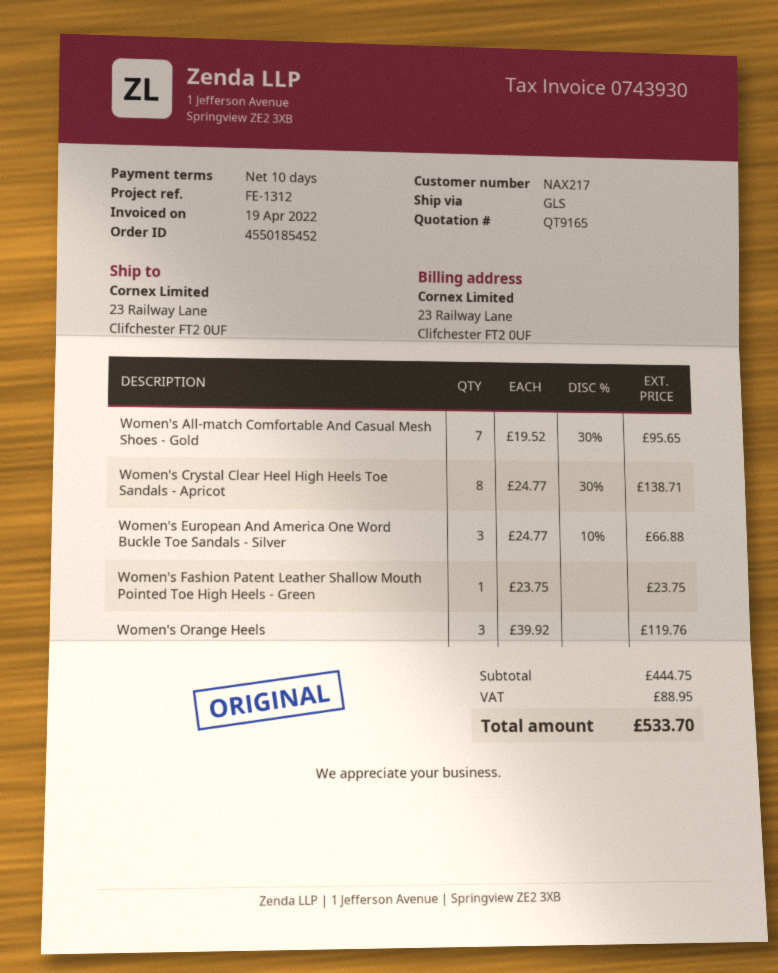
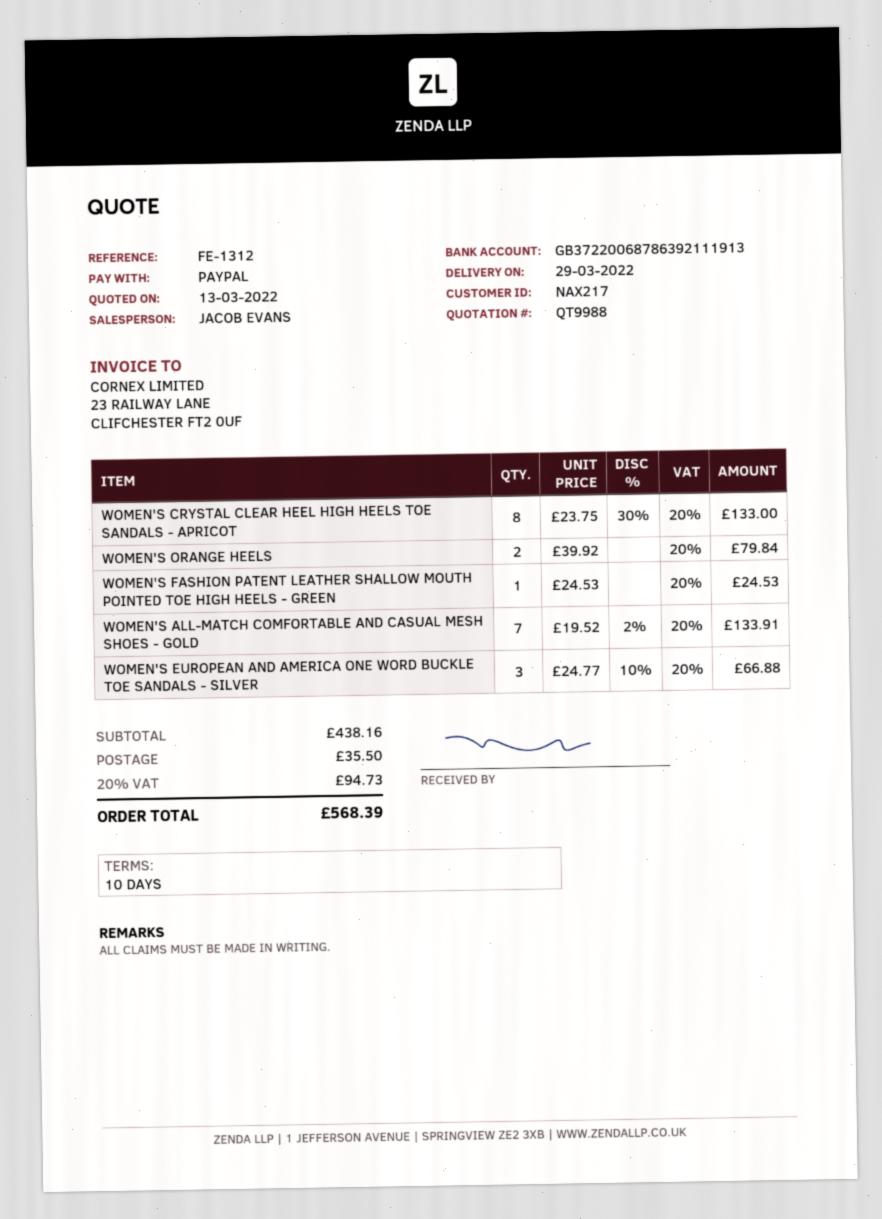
quote number: QT9165 -> QT9988
Women's All-match Comfortable And Casual Mesh Shoes - Gold: 7 x 19.52 - 30% = 95.65 -> 7 x 19.52 - 2% = 133.91
Women's Crystal Clear Heel High Heels Toe Sandals - Apricot: 8 x 24.77 - 30% = 138.71 -> 8 x 23.75 - 30% = 133.00
Women's Fashion Patent Leather Shallow Mouth Pointed Toe High Heels - Green: 1 x 23.75 = 23.75 -> 1 x 24.53 = 24.53
Women's Orange Heels: 3 x 39.92 = 119.76 -> 2 x 39.92 = 79.84
subtotal: 444.75 -> 438.16
shipping: none -> 35.50
tax: 88.95 -> 94.73
total: 533.70 -> 568.39

